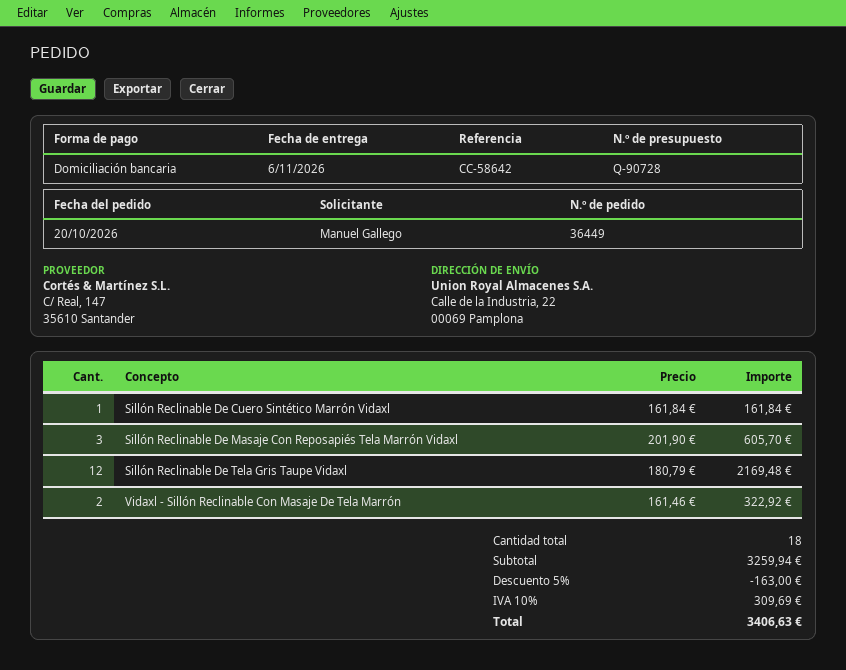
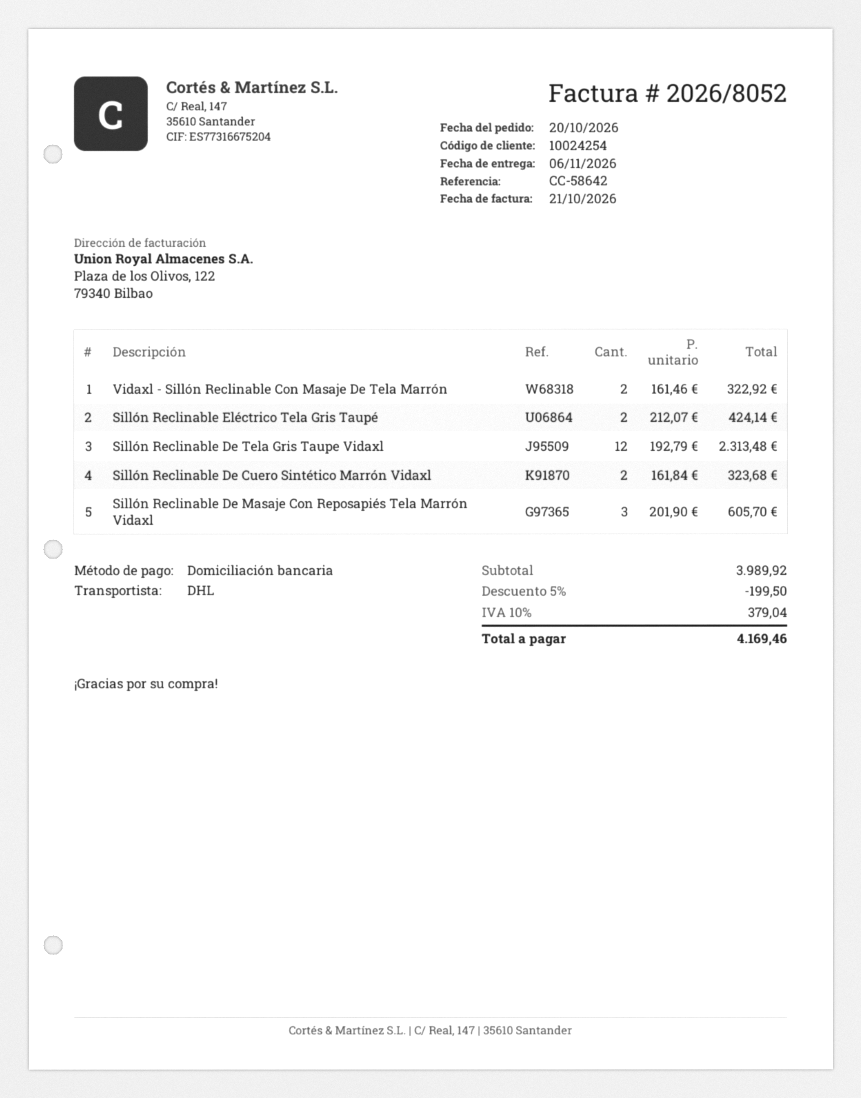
Sillón Reclinable De Cuero Sintético Marrón Vidaxl: 1 x 161.84 = 161.84 -> 2 x 161.84 = 323.68
Sillón Reclinable De Tela Gris Taupe Vidaxl: 12 x 180.79 = 2169.48 -> 12 x 192.79 = 2313.48
Sillón Reclinable Eléctrico Tela Gris Taupé: none -> 2 x 212.07 = 424.14
subtotal: 3259.94 -> 3989.92
discount: 5% = 163.00 -> 5% = 199.50
tax: 10% = 309.69 -> 10% = 379.04
total: 3406.63 -> 4169.46

